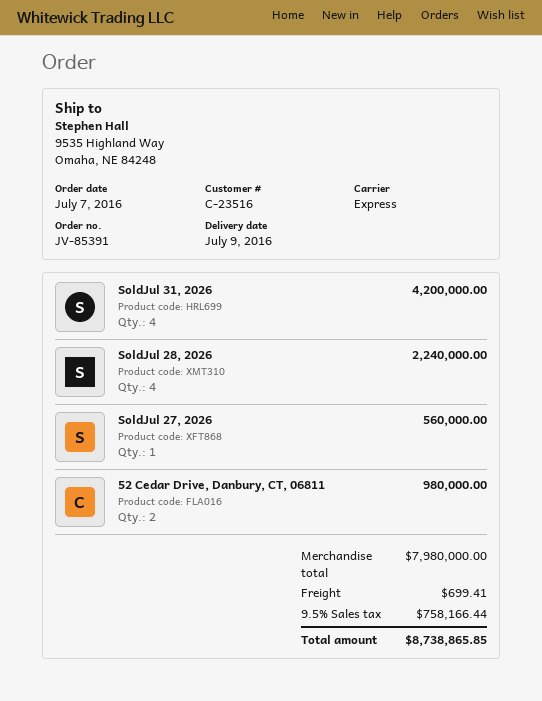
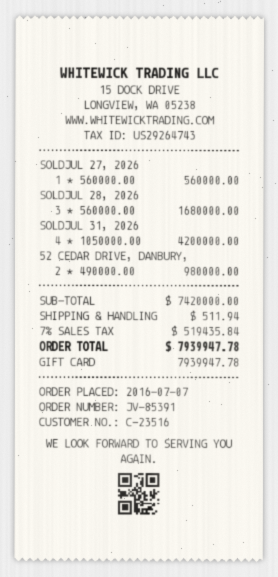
SoldJul 28, 2026: 4 for 2240000.00 -> 3 for 1680000.00
subtotal: 7980000.00 -> 7420000.00
shipping: 699.41 -> 511.94
tax: 9.5% = 758166.44 -> 7% = 519435.84
total: 8738865.85 -> 7939947.78

